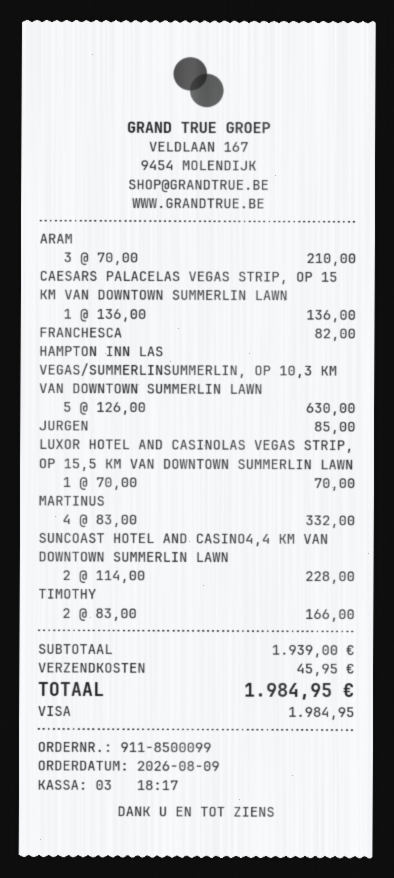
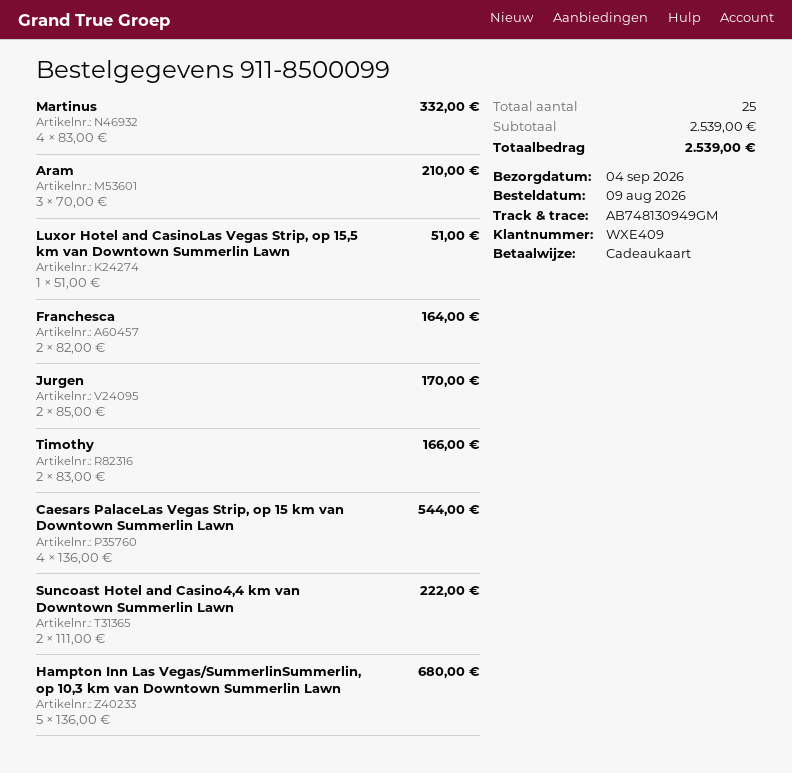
payment method: Visa -> gift card
CAESARS PALACELAS VEGAS STRIP, OP 15 KM VAN DOWNTOWN SUMMERLIN LAWN: 1 x 136.00 = 136.00 -> 4 x 136.00 = 544.00
FRANCHESCA: 1 x 82.00 = 82.00 -> 2 x 82.00 = 164.00
HAMPTON INN LAS VEGAS/SUMMERLINSUMMERLIN, OP 10,3 KM VAN DOWNTOWN SUMMERLIN LAWN: 5 x 126.00 = 630.00 -> 5 x 136.00 = 680.00
JURGEN: 1 x 85.00 = 85.00 -> 2 x 85.00 = 170.00
LUXOR HOTEL AND CASINOLAS VEGAS STRIP, OP 15,5 KM VAN DOWNTOWN SUMMERLIN LAWN: 1 x 70.00 = 70.00 -> 1 x 51.00 = 51.00
SUNCOAST HOTEL AND CASINO4,4 KM VAN DOWNTOWN SUMMERLIN LAWN: 2 x 114.00 = 228.00 -> 2 x 111.00 = 222.00
subtotal: 1939.00 -> 2539.00
shipping: 45.95 -> none
total: 1984.95 -> 2539.00

